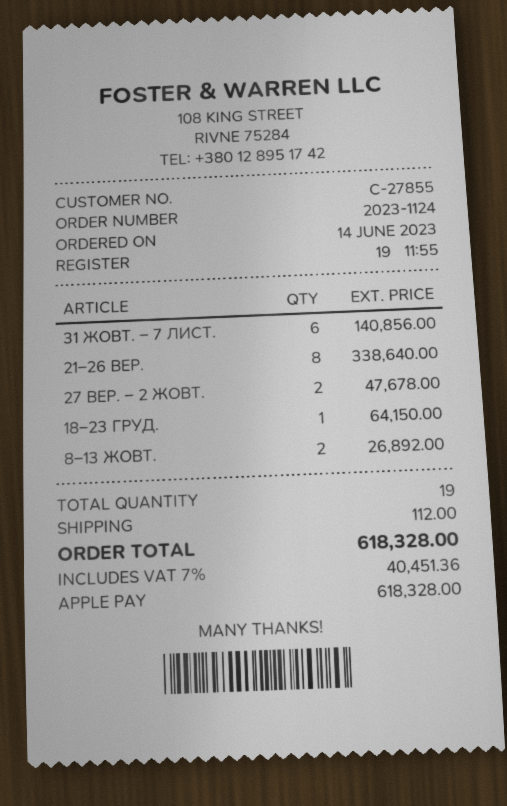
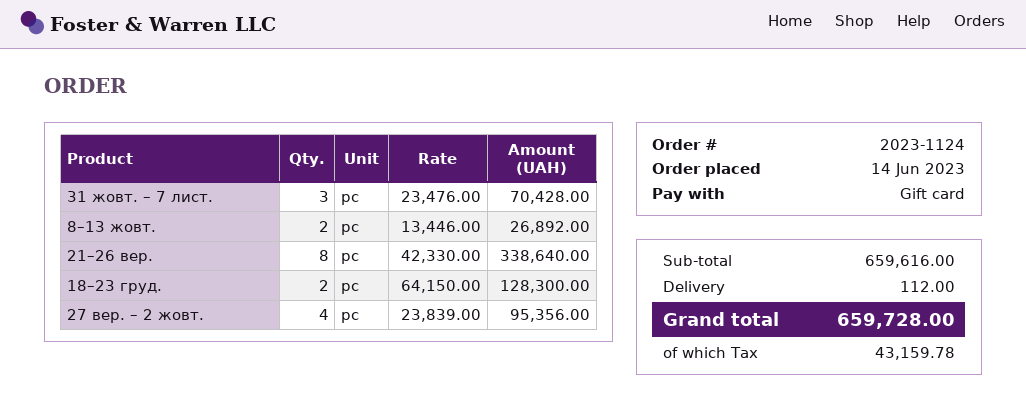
payment method: Apple Pay -> gift card
31 ЖОВТ. – 7 ЛИСТ.: 6 for 140856.00 -> 3 for 70428.00
27 ВЕР. – 2 ЖОВТ.: 2 for 47678.00 -> 4 for 95356.00
18–23 ГРУД.: 1 for 64150.00 -> 2 for 128300.00
tax: 40451.36 -> 43159.78
total: 618328.00 -> 659728.00

